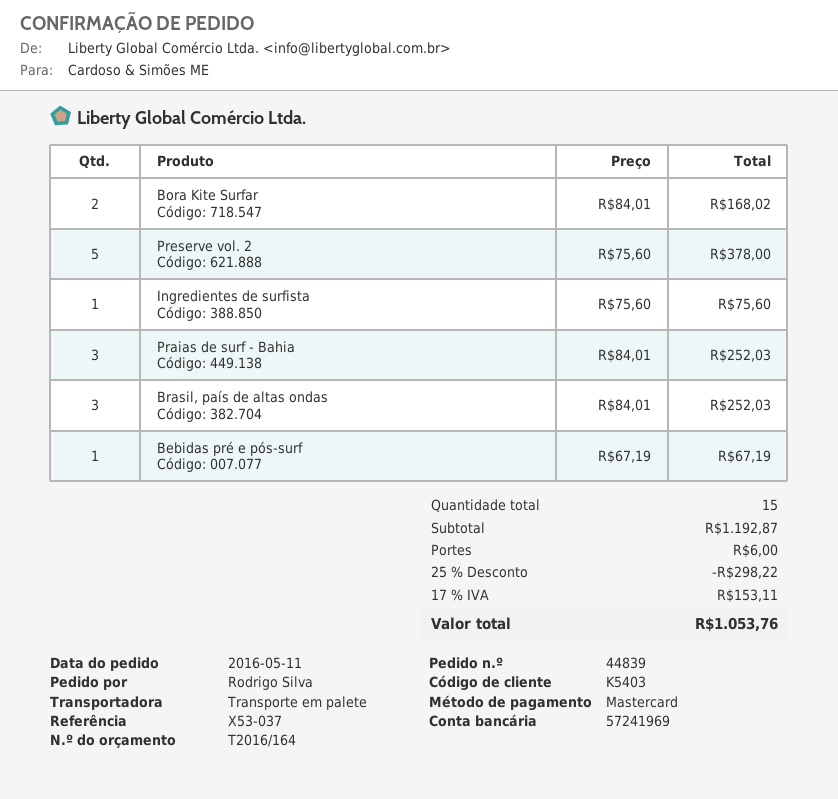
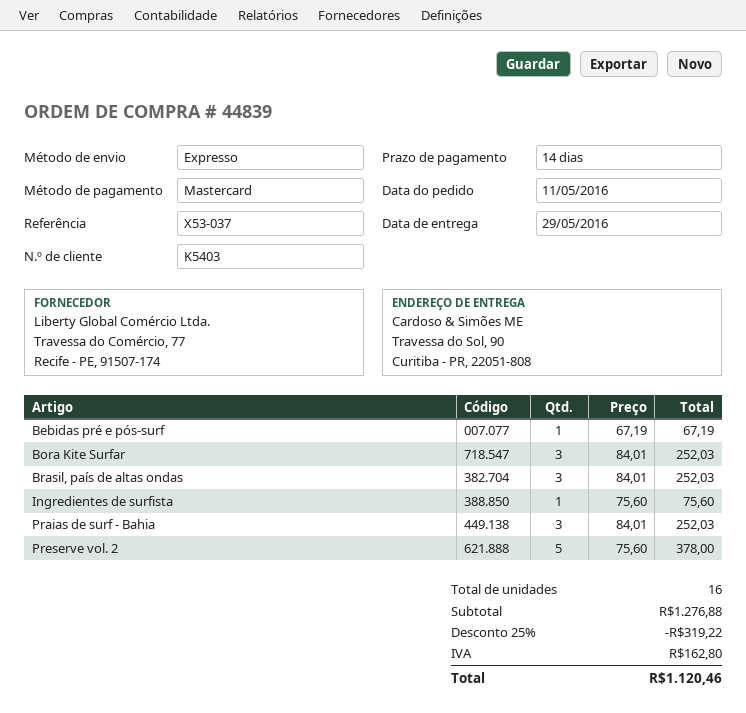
shipping method: pallet freight -> express
Bora Kite Surfar: 2 x 84.01 = 168.02 -> 3 x 84.01 = 252.03
total quantity: 15 -> 16
subtotal: 1192.87 -> 1276.88
discount: 25% = 298.22 -> 25% = 319.22
shipping: 6.00 -> none
tax: 153.11 -> 162.80
total: 1053.76 -> 1120.46

